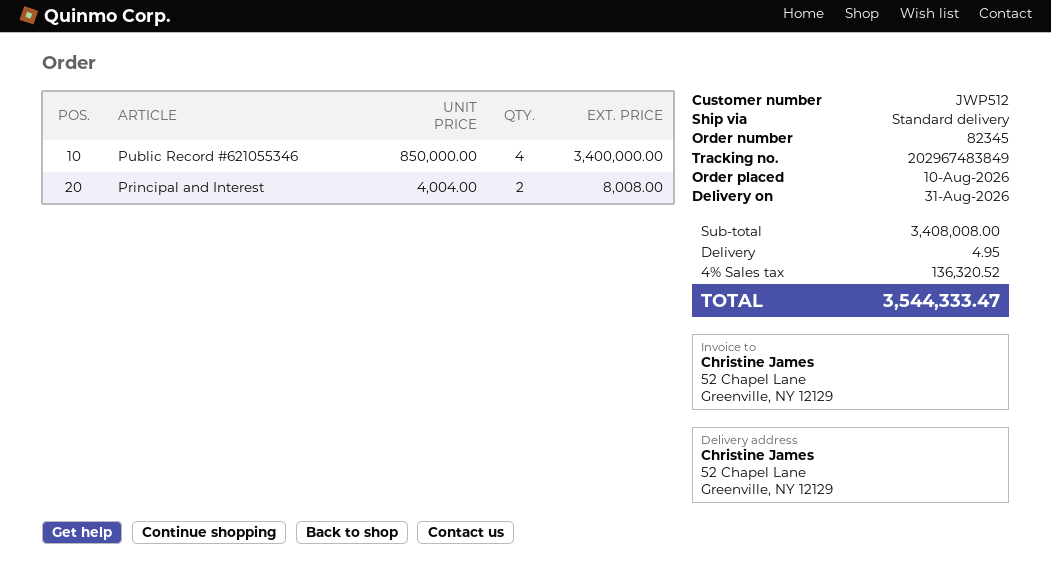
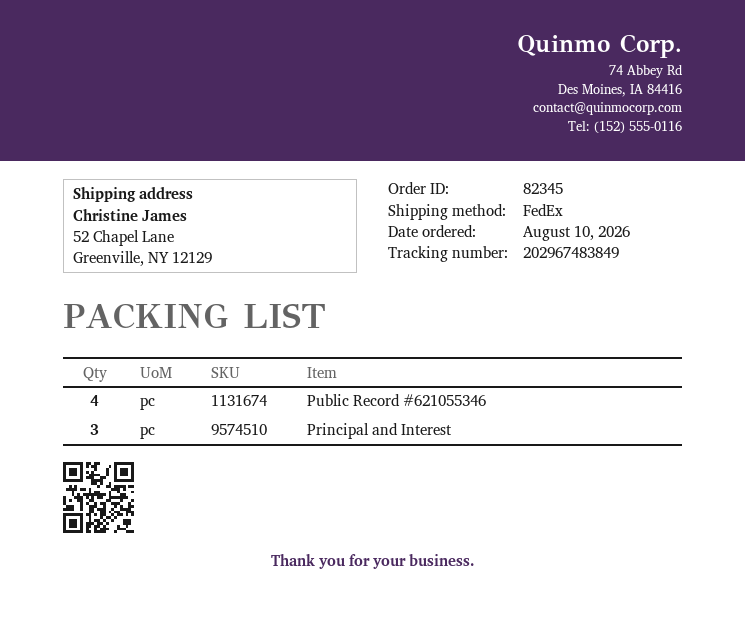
shipping method: standard -> FedEx
Principal and Interest: 2 -> 3

